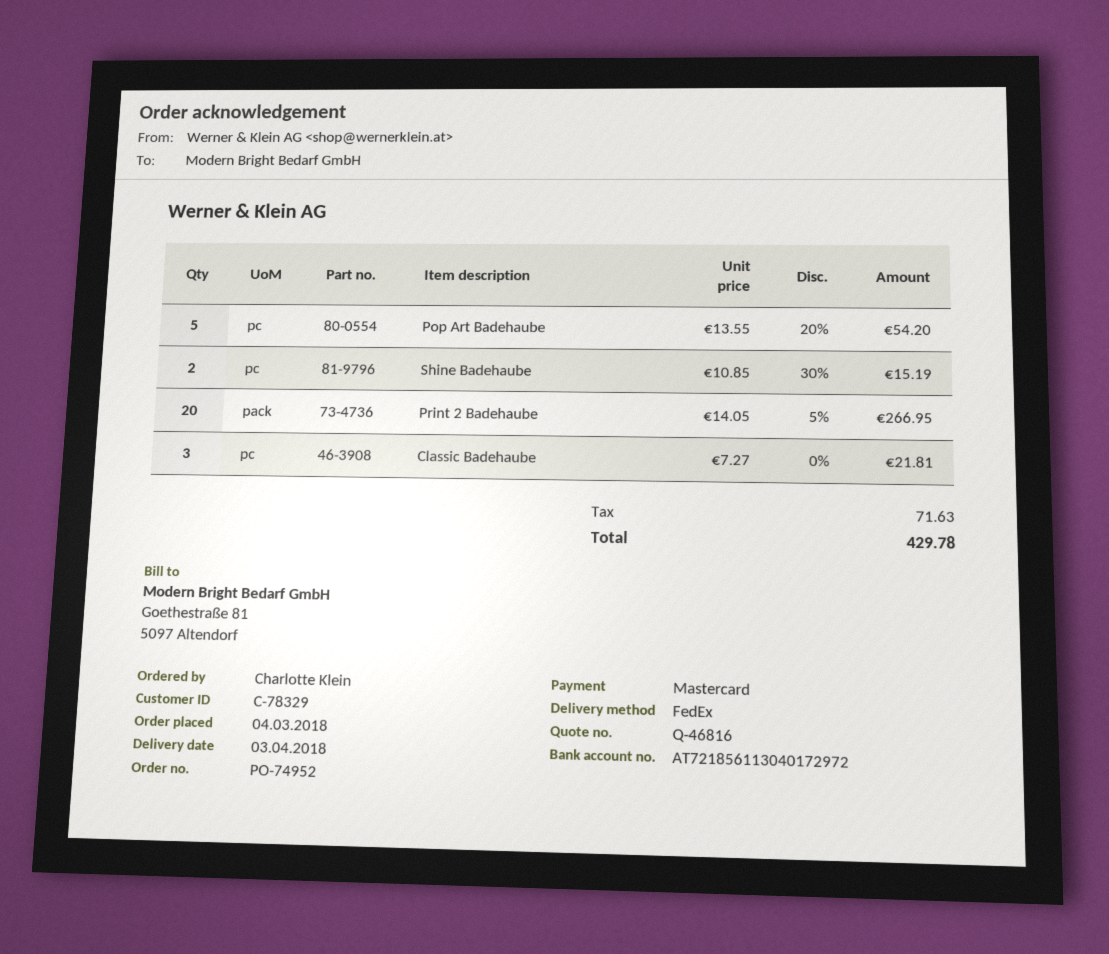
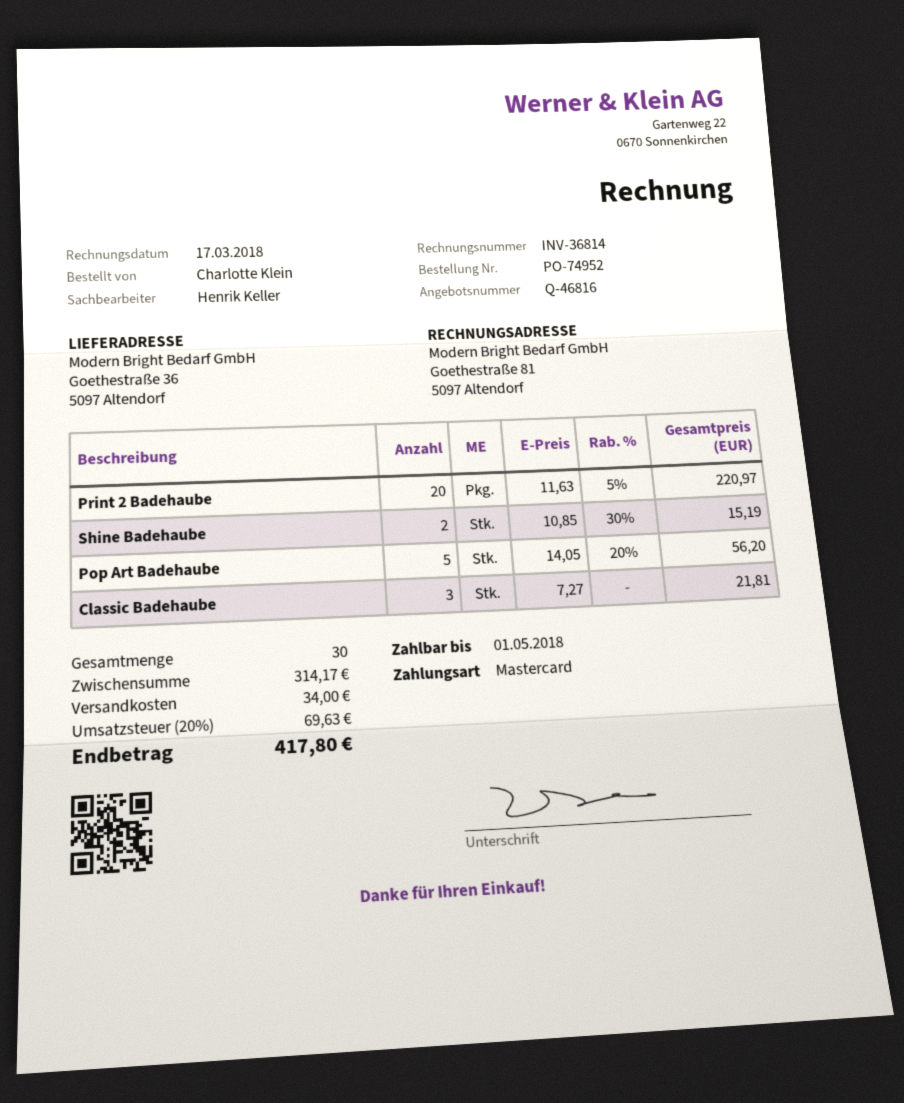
Pop Art Badehaube: 5 x 13.55 - 20% = 54.20 -> 5 x 14.05 - 20% = 56.20
Print 2 Badehaube: 20 x 14.05 - 5% = 266.95 -> 20 x 11.63 - 5% = 220.97
shipping: none -> 34.00
tax: 71.63 -> 69.63
total: 429.78 -> 417.80

